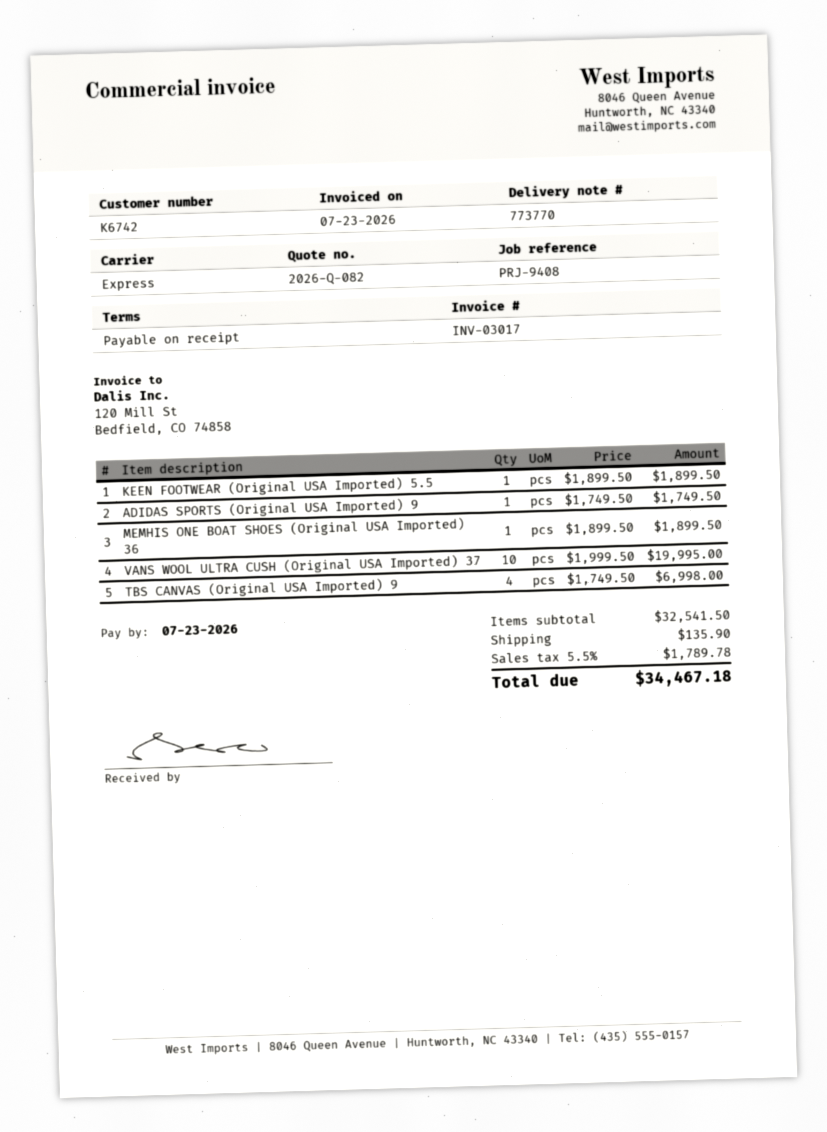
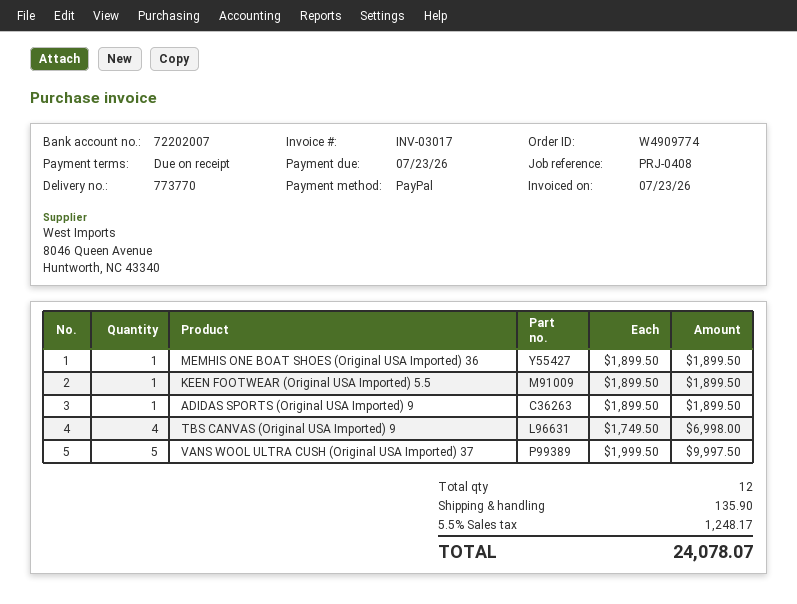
reference: PRJ-9408 -> PRJ-0408
ADIDAS SPORTS (Original USA Imported) 9: 1 x 1749.50 = 1749.50 -> 1 x 1899.50 = 1899.50
VANS WOOL ULTRA CUSH (Original USA Imported) 37: 10 x 1999.50 = 19995.00 -> 5 x 1999.50 = 9997.50
tax: 5.5% = 1789.78 -> 5.5% = 1248.17
total: 34467.18 -> 24078.07

